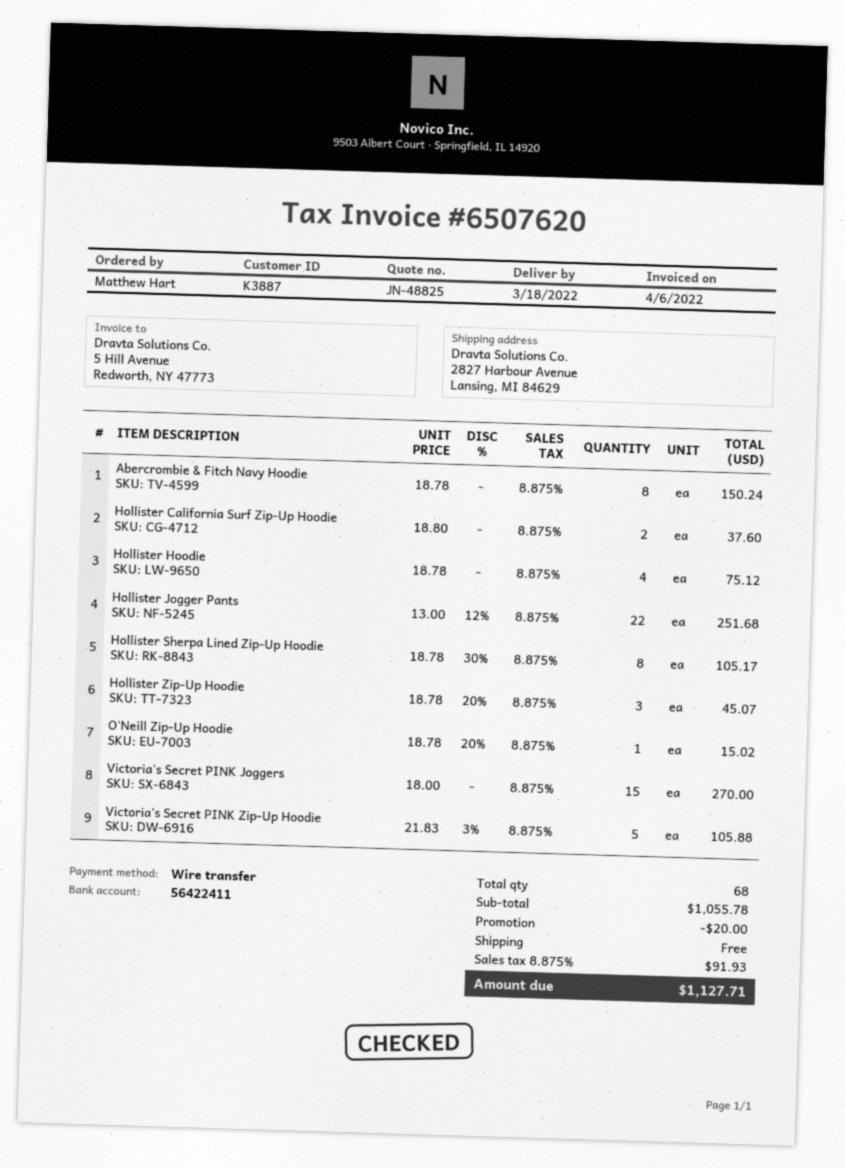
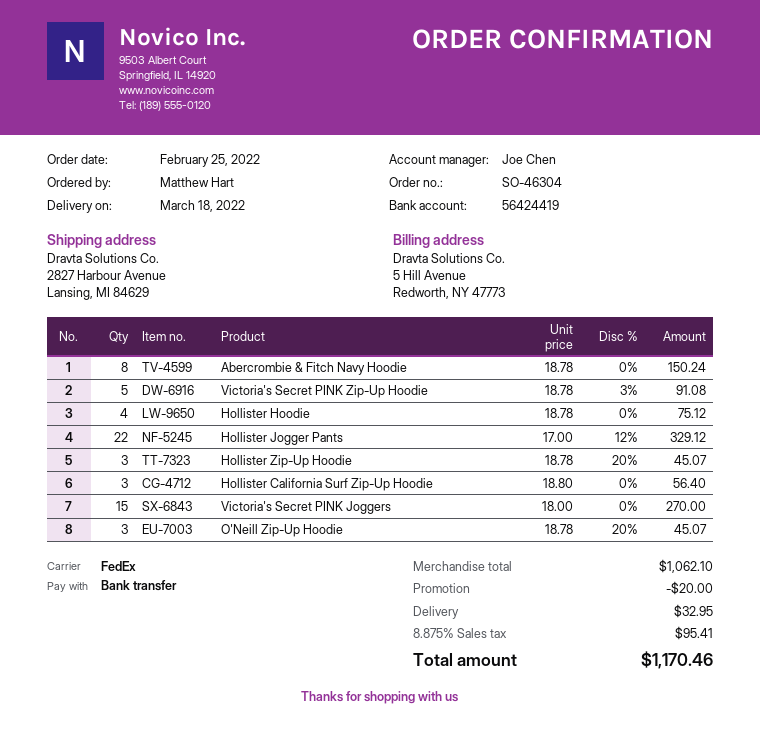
bank account: 56422411 -> 56424419
Hollister California Surf Zip-Up Hoodie: 2 x 18.80 = 37.60 -> 3 x 18.80 = 56.40
Hollister Jogger Pants: 22 x 13.00 - 12% = 251.68 -> 22 x 17.00 - 12% = 329.12
Hollister Sherpa Lined Zip-Up Hoodie: 8 x 18.78 - 30% = 105.17 -> none
O'Neill Zip-Up Hoodie: 1 x 18.78 - 20% = 15.02 -> 3 x 18.78 - 20% = 45.07
Victoria's Secret PINK Zip-Up Hoodie: 5 x 21.83 - 3% = 105.88 -> 5 x 18.78 - 3% = 91.08
subtotal: 1055.78 -> 1062.10
shipping: 0.00 -> 32.95
tax: 8.875% = 91.93 -> 8.875% = 95.41
total: 1127.71 -> 1170.46

